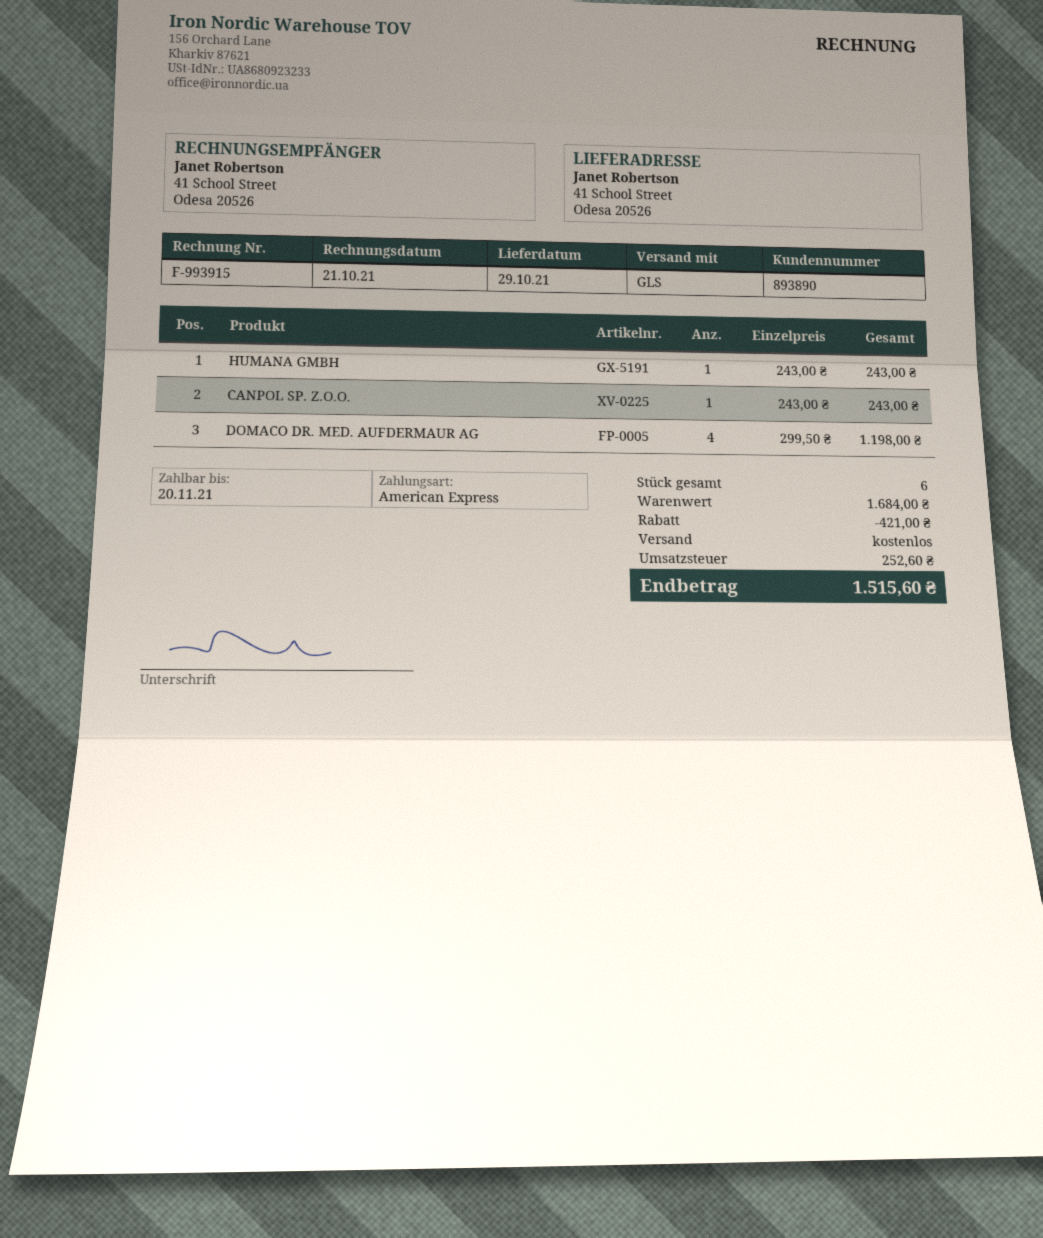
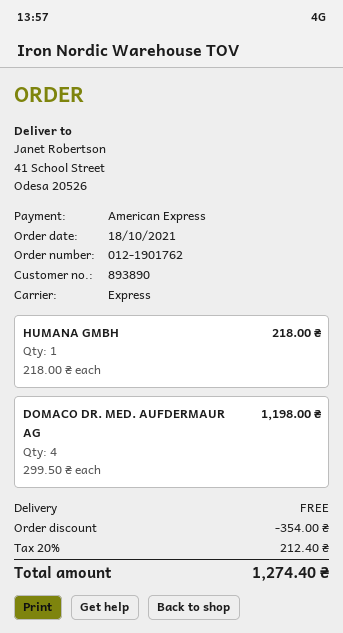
shipping method: GLS -> express
HUMANA GMBH: 1 x 243.00 = 243.00 -> 1 x 218.00 = 218.00
CANPOL SP. Z.O.O.: 1 x 243.00 = 243.00 -> none
discount: 421.00 -> 354.00
tax: 252.60 -> 212.40
total: 1515.60 -> 1274.40

